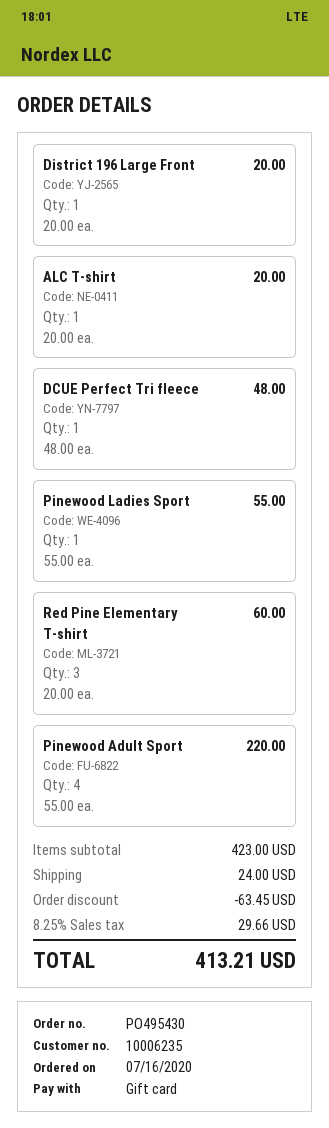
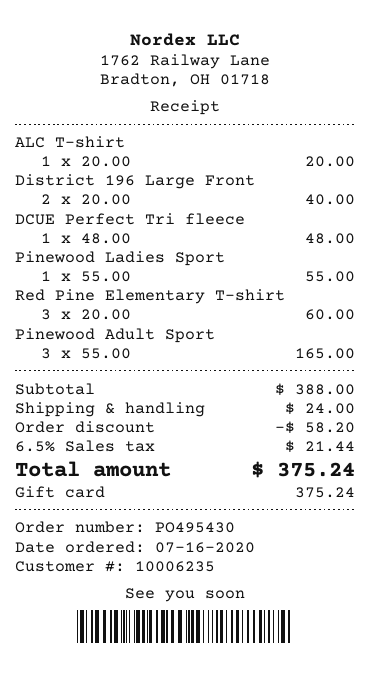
District 196 Large Front: 1 x 20.00 = 20.00 -> 2 x 20.00 = 40.00
Pinewood Adult Sport: 4 x 55.00 = 220.00 -> 3 x 55.00 = 165.00
subtotal: 423.00 -> 388.00
discount: 63.45 -> 58.20
tax: 8.25% = 29.66 -> 6.5% = 21.44
total: 413.21 -> 375.24

